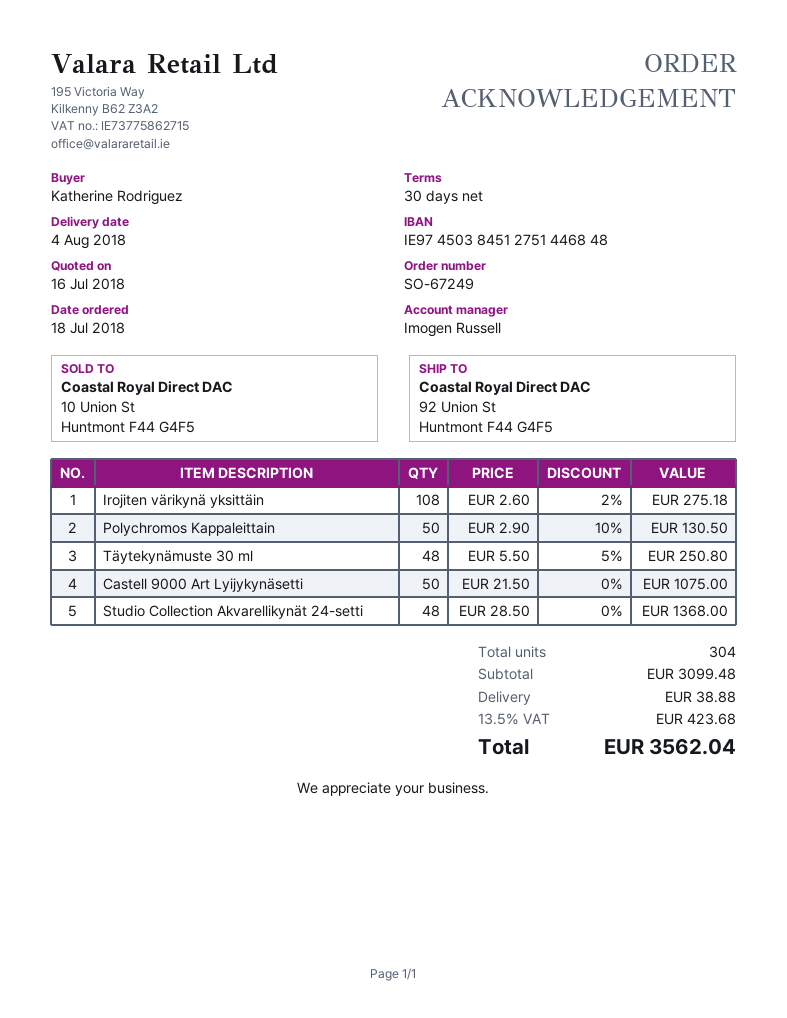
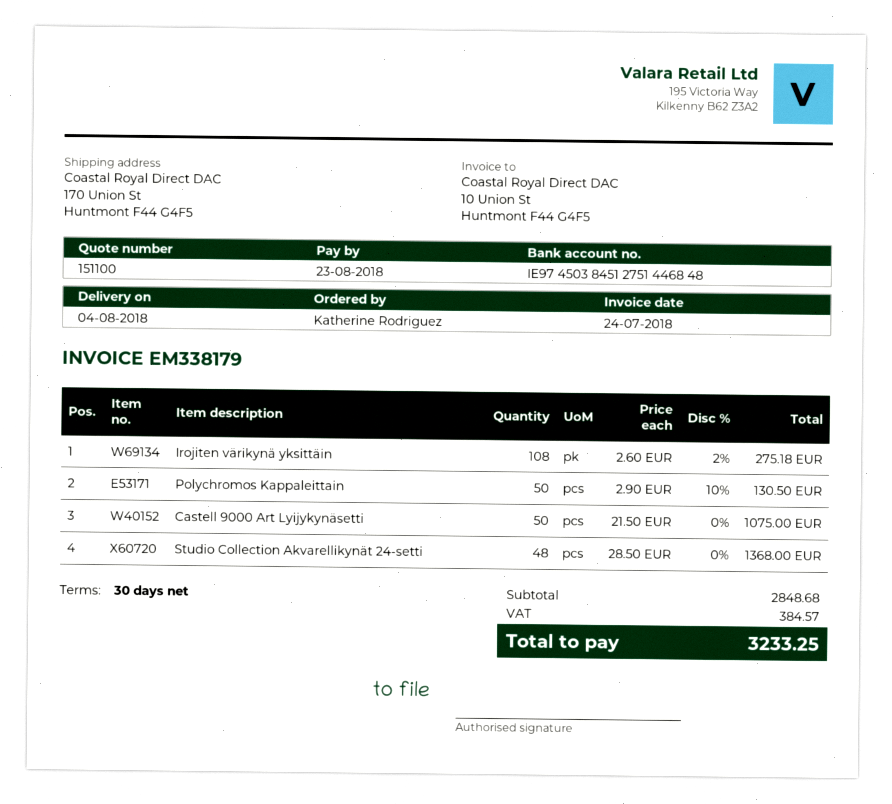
ship to: 92 Union St, Huntmont F44 G4F5 -> 170 Union St, Huntmont F44 G4F5
Täytekynämuste 30 ml: 48 x 5.50 - 5% = 250.80 -> none
subtotal: 3099.48 -> 2848.68
shipping: 38.88 -> none
tax: 423.68 -> 384.57
total: 3562.04 -> 3233.25

